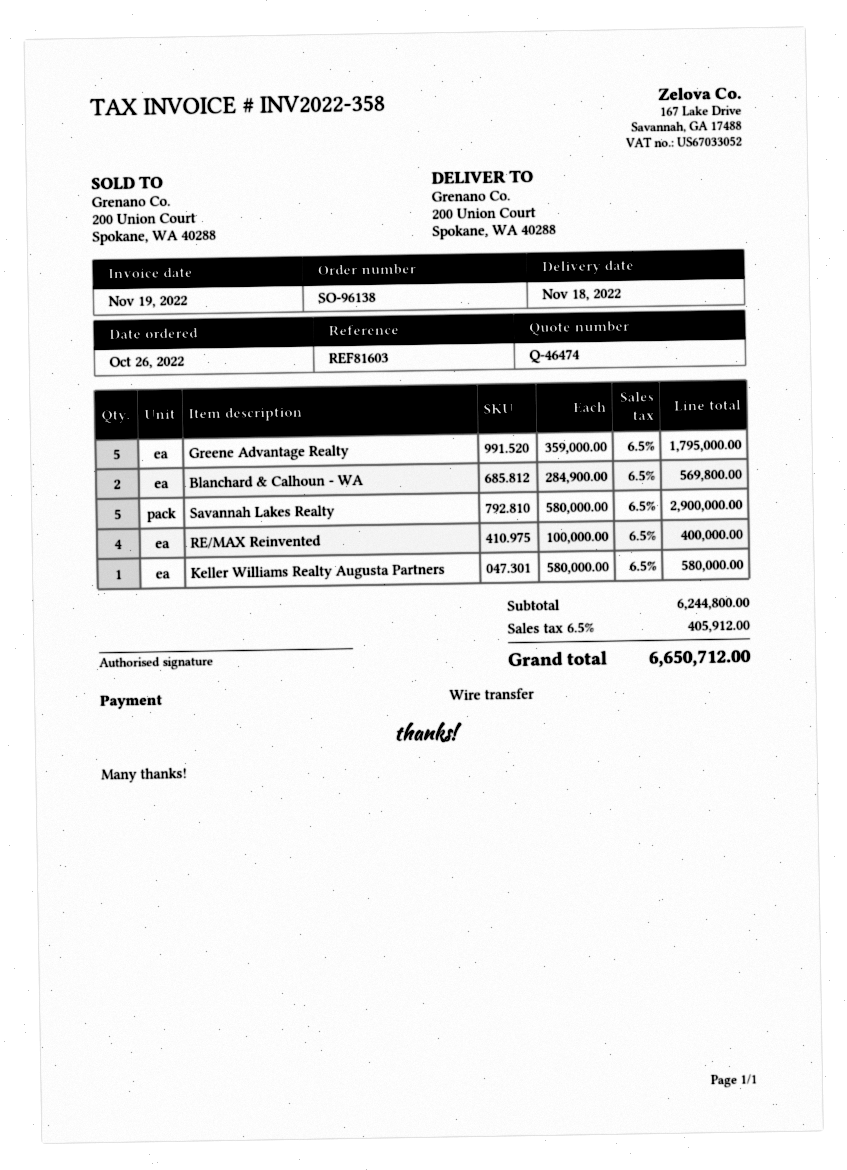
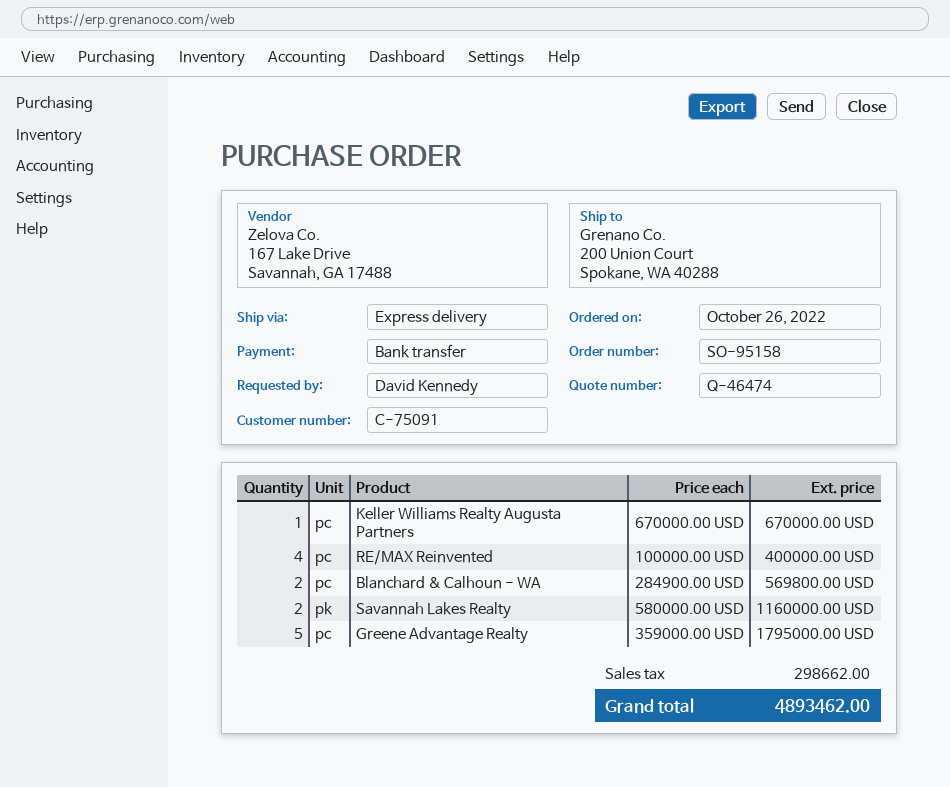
order number: SO-96138 -> SO-95158
Savannah Lakes Realty: 5 x 580000.00 = 2900000.00 -> 2 x 580000.00 = 1160000.00
Keller Williams Realty Augusta Partners: 1 x 580000.00 = 580000.00 -> 1 x 670000.00 = 670000.00
tax: 405912.00 -> 298662.00
total: 6650712.00 -> 4893462.00

